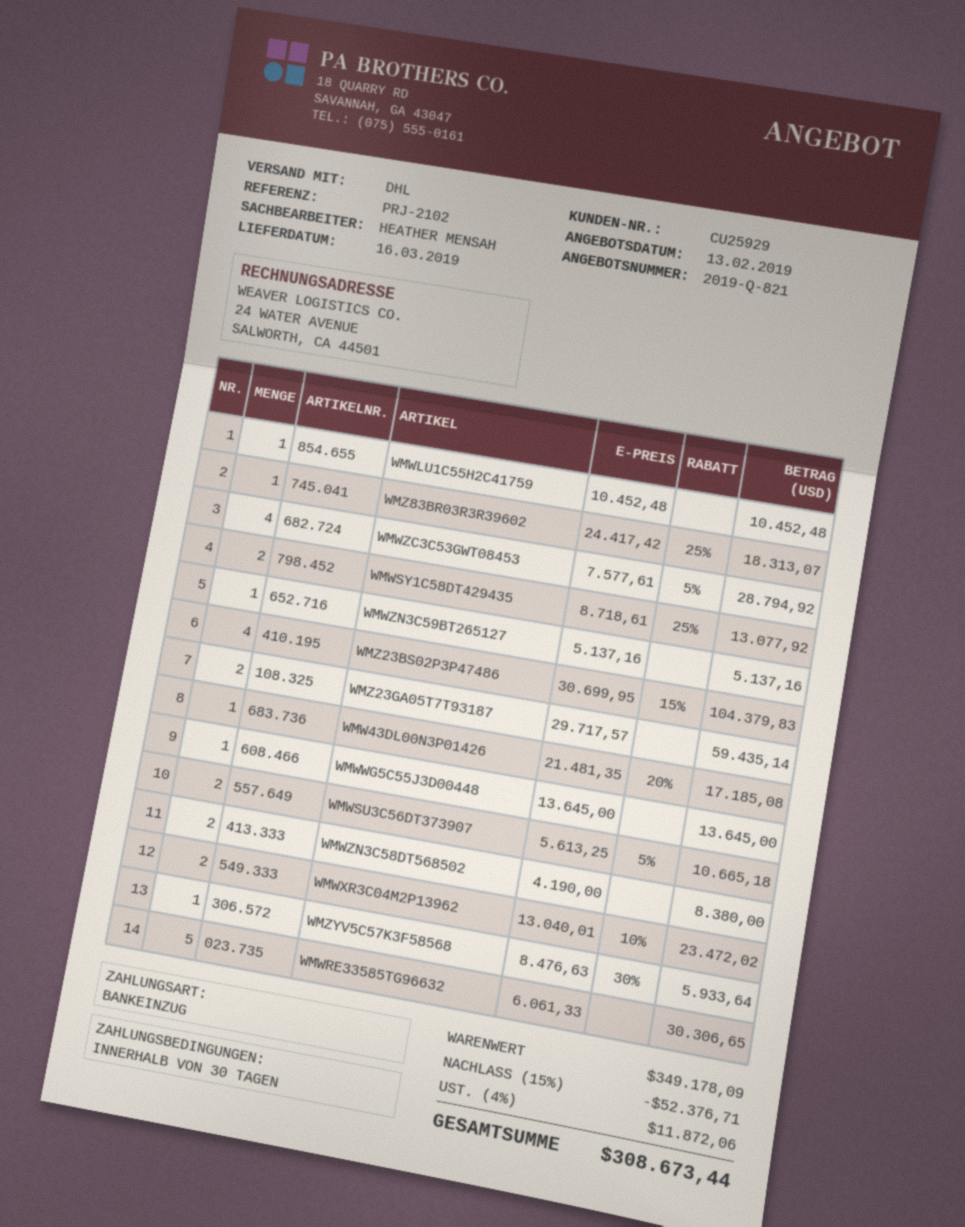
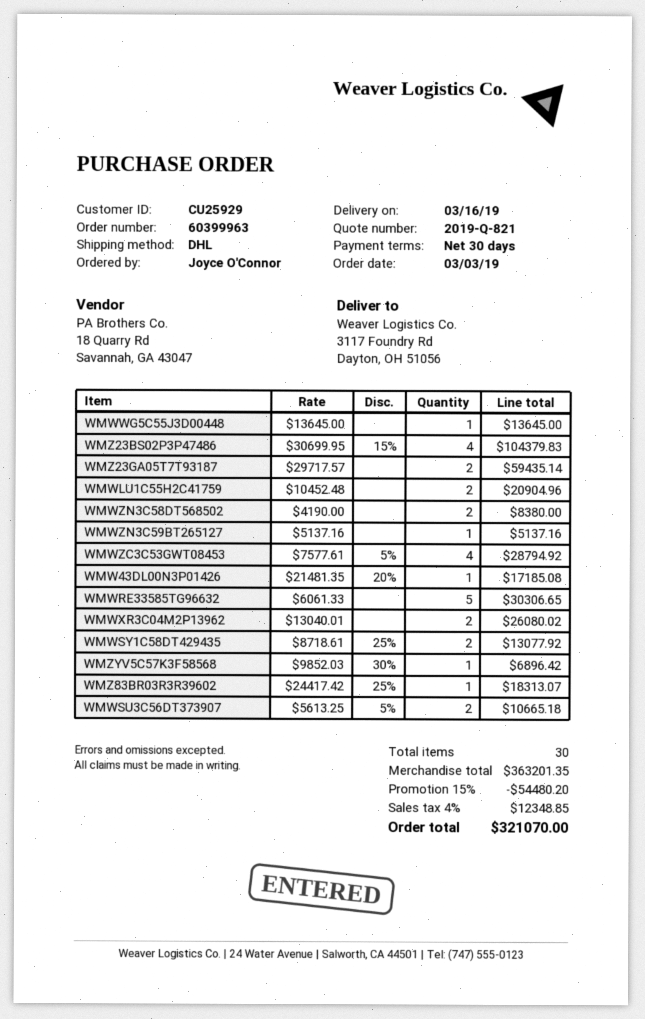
WMWLU1C55H2C41759: 1 x 10452.48 = 10452.48 -> 2 x 10452.48 = 20904.96
WMWXR3C04M2P13962: 2 x 13040.01 - 10% = 23472.02 -> 2 x 13040.01 = 26080.02
WMZYV5C57K3F58568: 1 x 8476.63 - 30% = 5933.64 -> 1 x 9852.03 - 30% = 6896.42
subtotal: 349178.09 -> 363201.35
discount: 15% = 52376.71 -> 15% = 54480.20
tax: 4% = 11872.06 -> 4% = 12348.85
total: 308673.44 -> 321070.00

